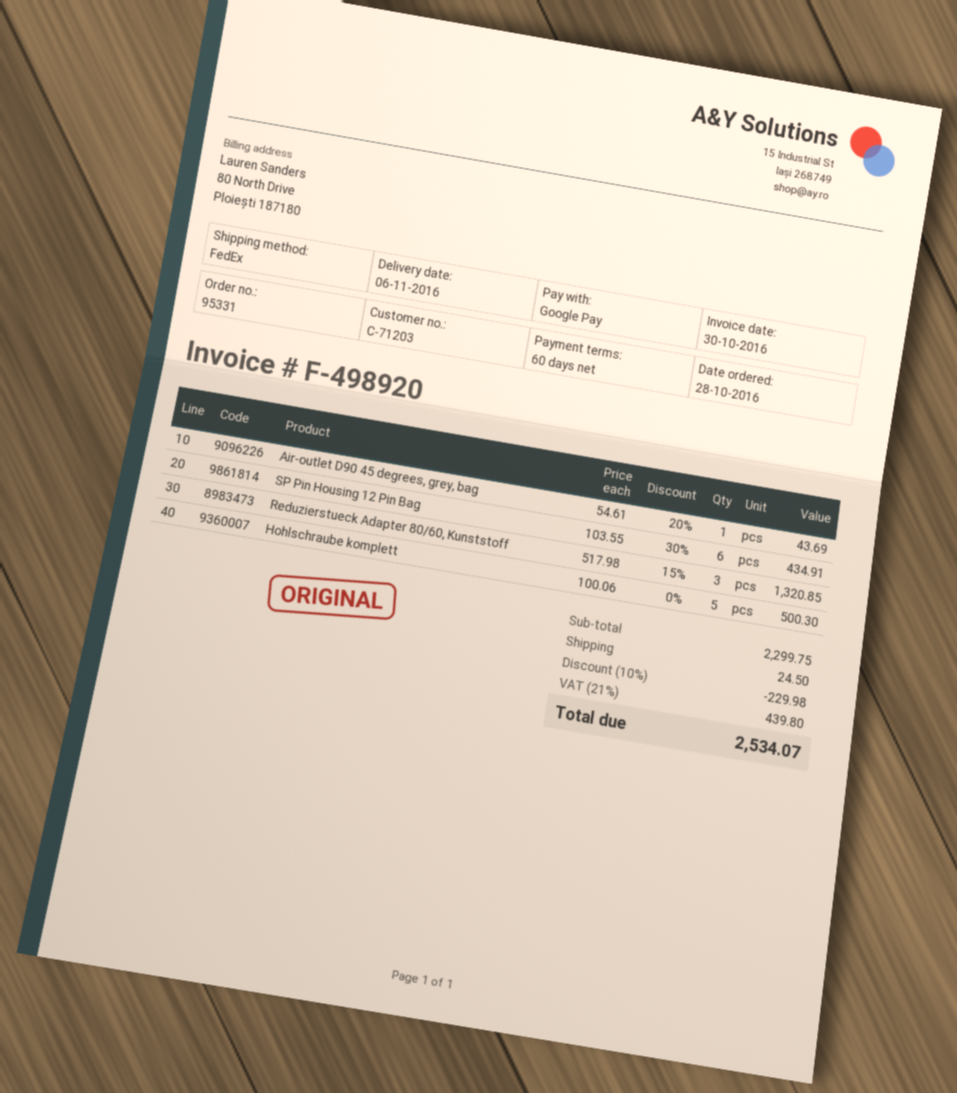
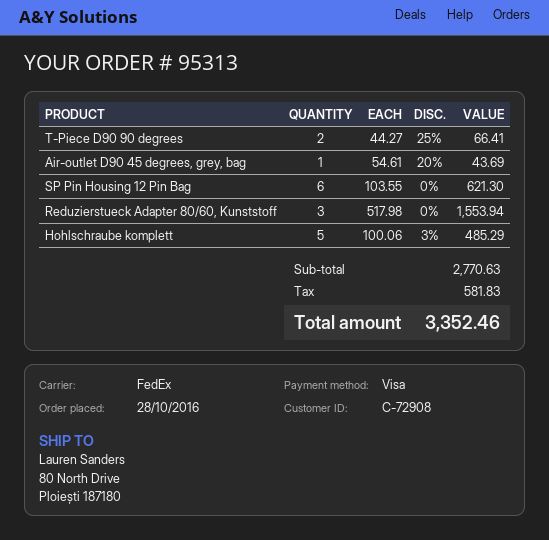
order number: 95331 -> 95313
customer number: C-71203 -> C-72908
payment method: Google Pay -> Visa
SP Pin Housing 12 Pin Bag: 6 x 103.55 - 30% = 434.91 -> 6 x 103.55 = 621.30
Reduzierstueck Adapter 80/60, Kunststoff: 3 x 517.98 - 15% = 1320.85 -> 3 x 517.98 = 1553.94
Hohlschraube komplett: 5 x 100.06 = 500.30 -> 5 x 100.06 - 3% = 485.29
T-Piece D90 90 degrees: none -> 2 x 44.27 - 25% = 66.41
subtotal: 2299.75 -> 2770.63
discount: 10% = 229.98 -> none
shipping: 24.50 -> none
tax: 439.80 -> 581.83
total: 2534.07 -> 3352.46

